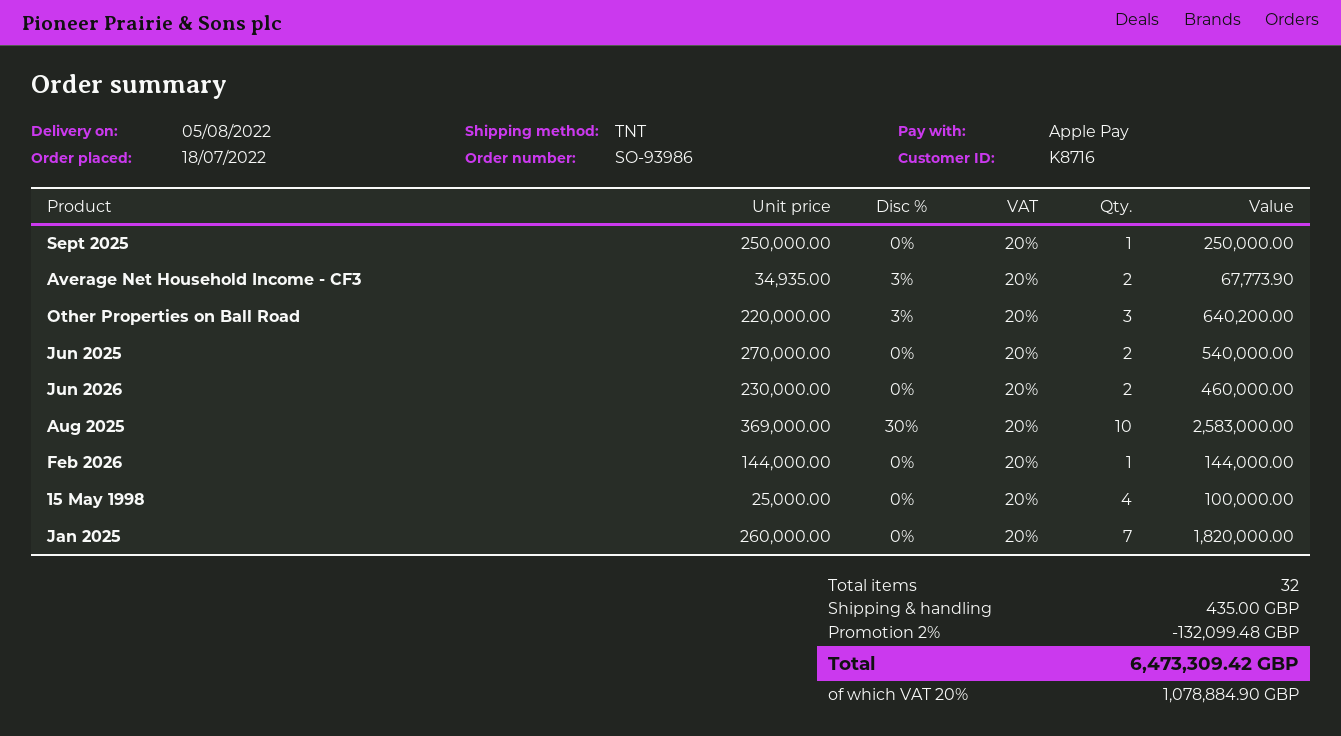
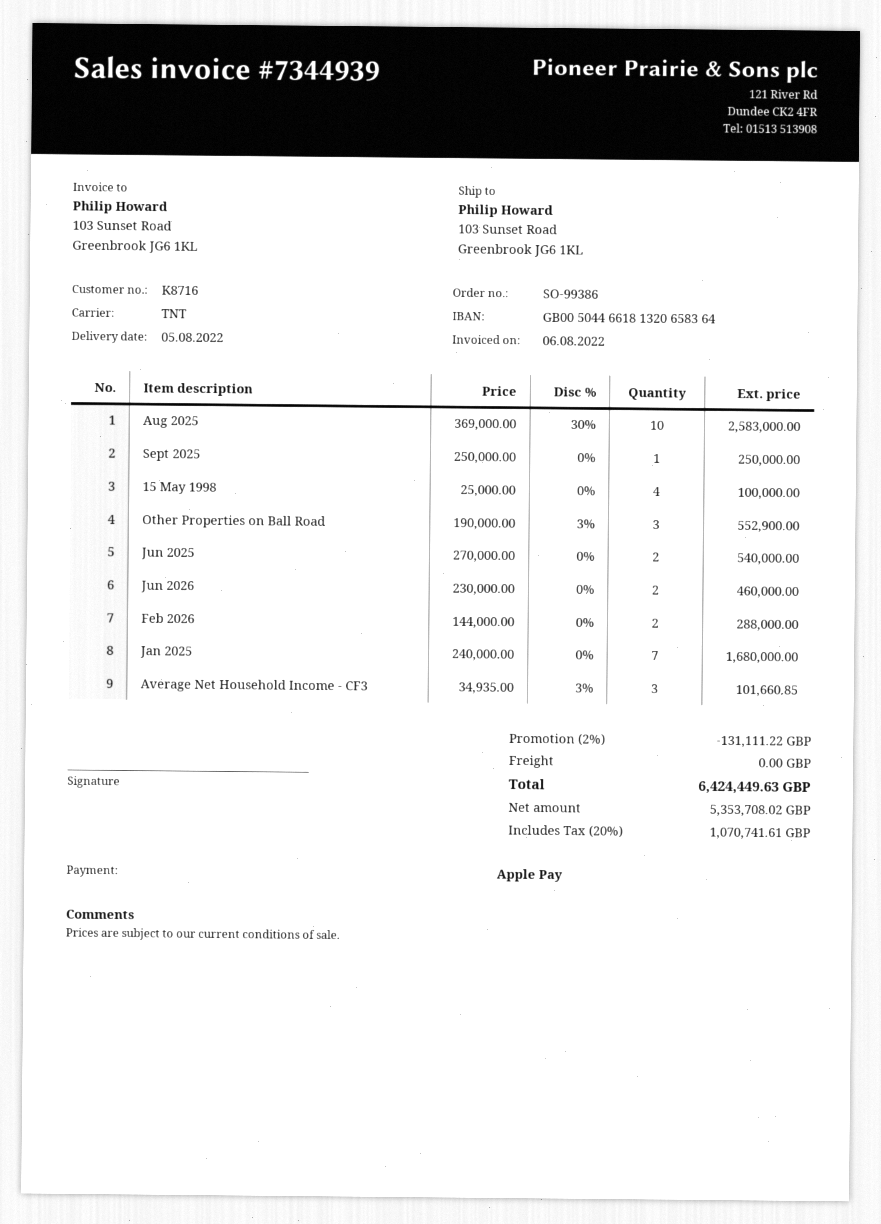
order number: SO-93986 -> SO-99386
Average Net Household Income - CF3: 2 x 34935.00 - 3% = 67773.90 -> 3 x 34935.00 - 3% = 101660.85
Other Properties on Ball Road: 3 x 220000.00 - 3% = 640200.00 -> 3 x 190000.00 - 3% = 552900.00
Feb 2026: 1 x 144000.00 = 144000.00 -> 2 x 144000.00 = 288000.00
Jan 2025: 7 x 260000.00 = 1820000.00 -> 7 x 240000.00 = 1680000.00
discount: 2% = 132099.48 -> 2% = 131111.22
shipping: 435.00 -> 0.00
tax: 20% = 1078884.90 -> 20% = 1070741.61
total: 6473309.42 -> 6424449.63

